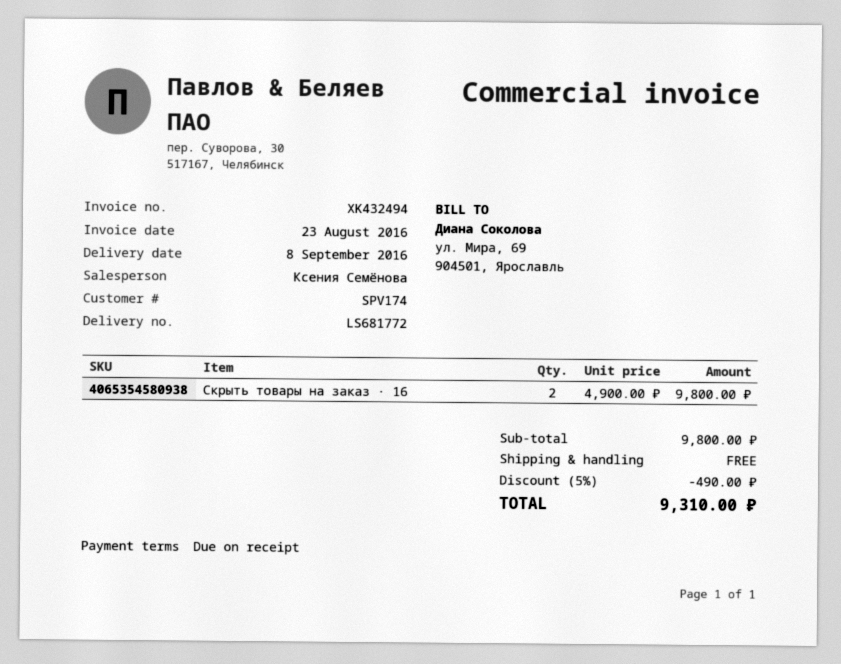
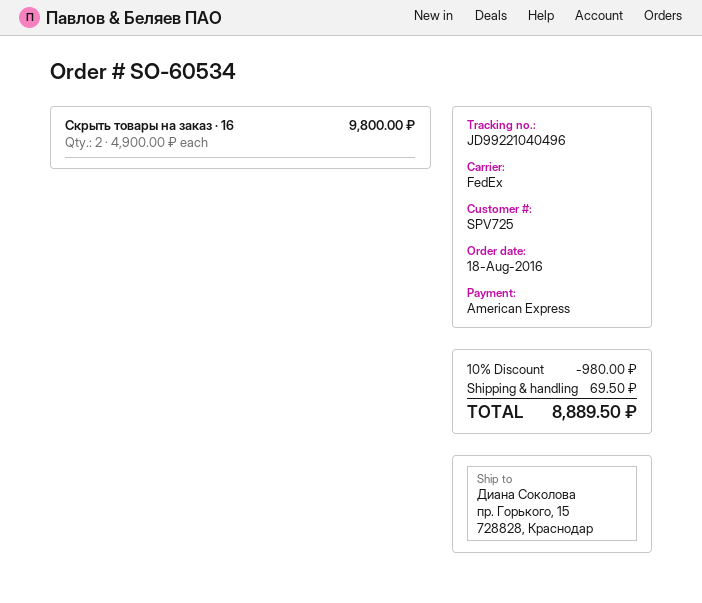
customer number: SPV174 -> SPV725
discount: 5% = 490.00 -> 10% = 980.00
shipping: 0.00 -> 69.50
total: 9310.00 -> 8889.50

